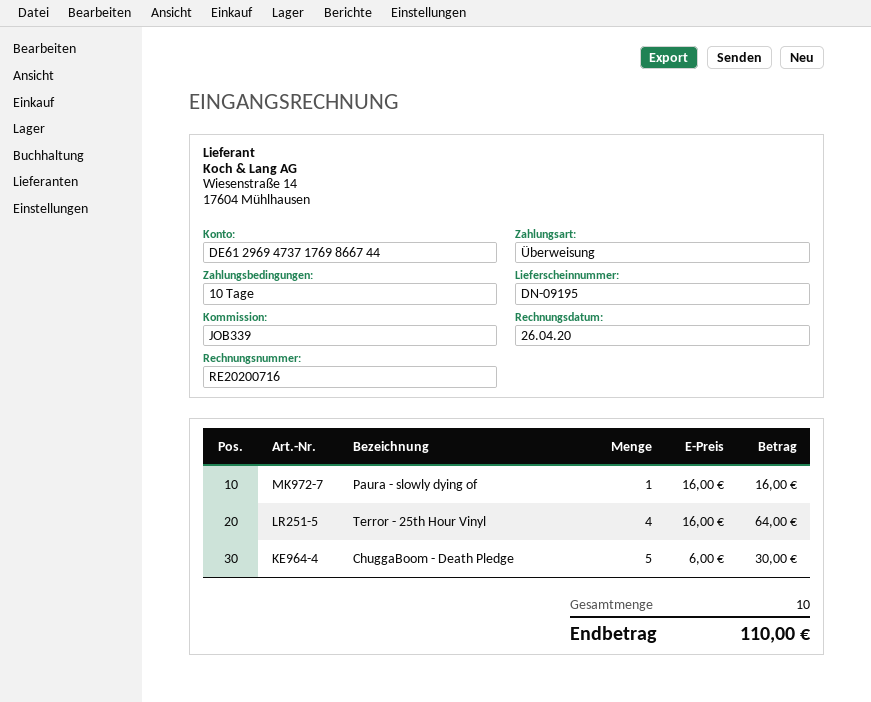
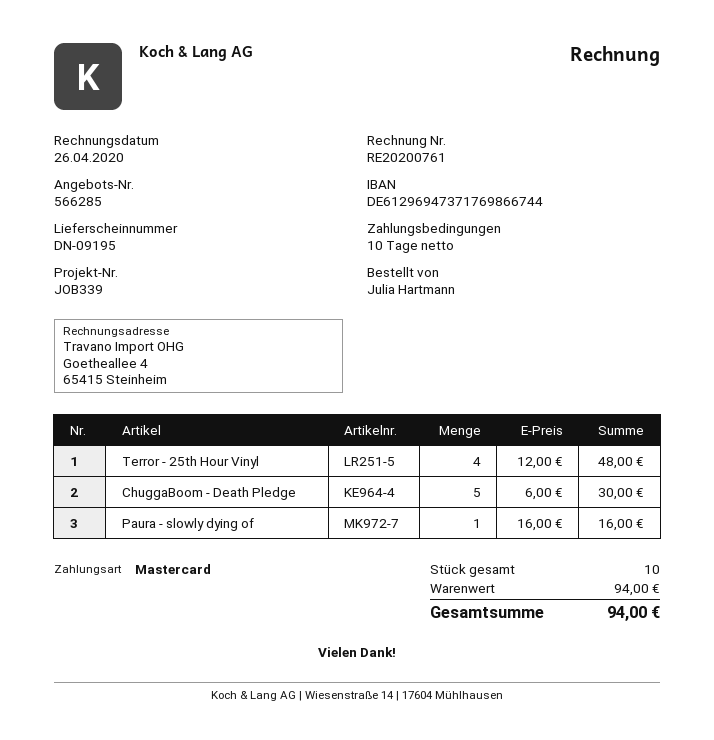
invoice number: RE20200716 -> RE20200761
payment method: bank transfer -> Mastercard
Terror - 25th Hour Vinyl: 4 x 16.00 = 64.00 -> 4 x 12.00 = 48.00
total: 110.00 -> 94.00

